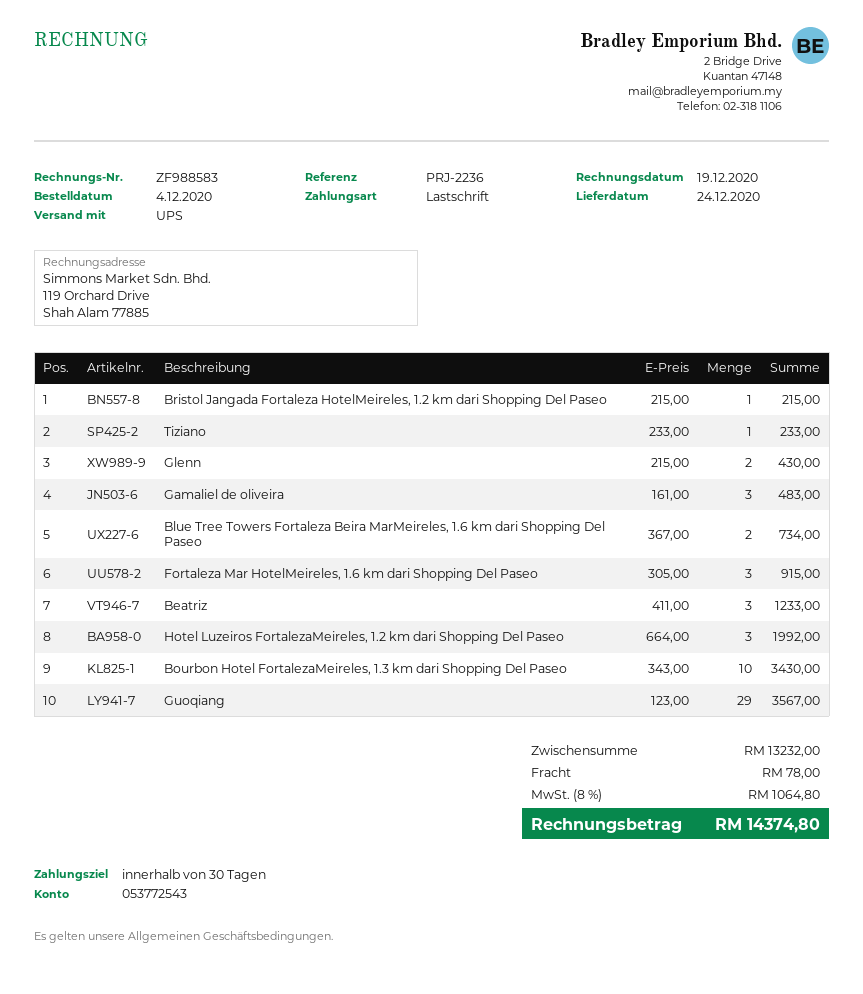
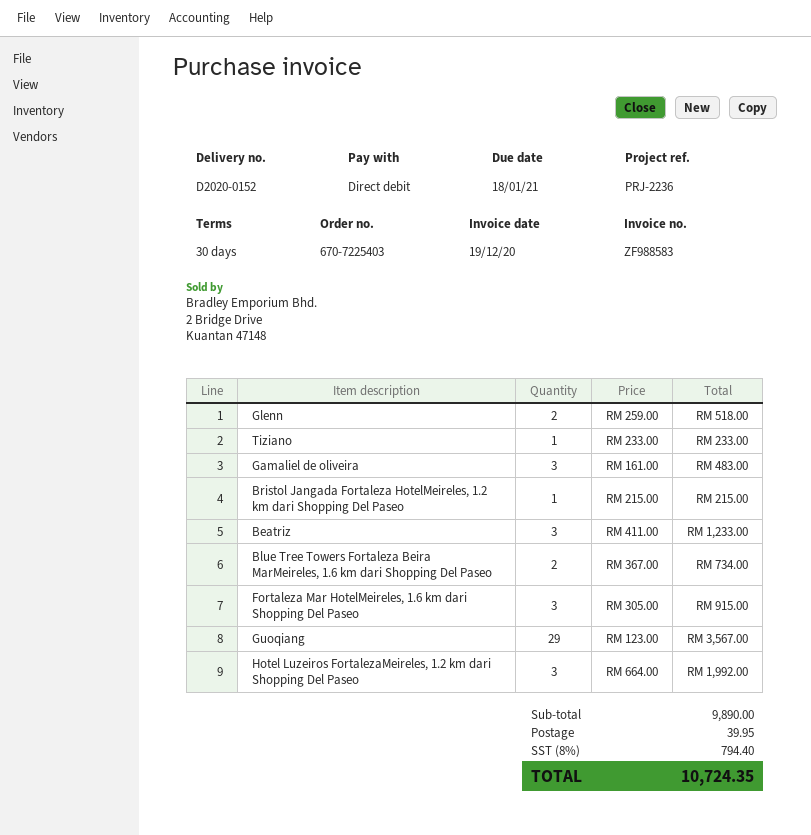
Glenn: 2 x 215.00 = 430.00 -> 2 x 259.00 = 518.00
Bourbon Hotel FortalezaMeireles, 1.3 km dari Shopping Del Paseo: 10 x 343.00 = 3430.00 -> none
subtotal: 13232.00 -> 9890.00
shipping: 78.00 -> 39.95
tax: 8% = 1064.80 -> 8% = 794.40
total: 14374.80 -> 10724.35

